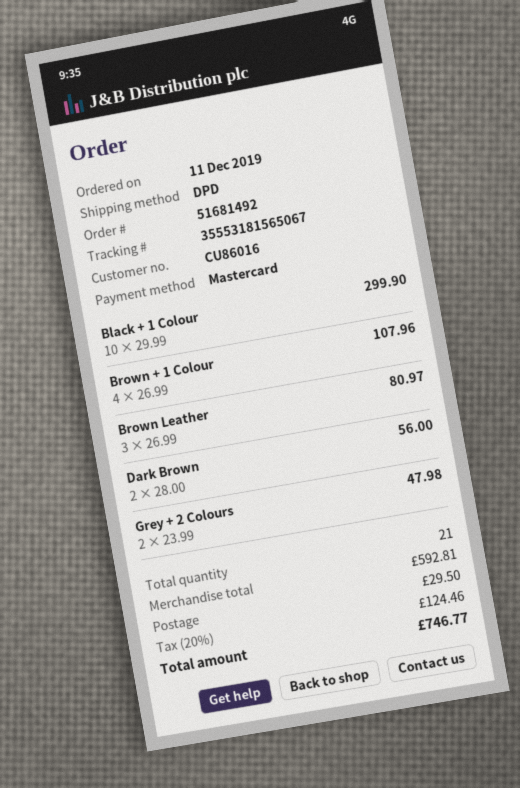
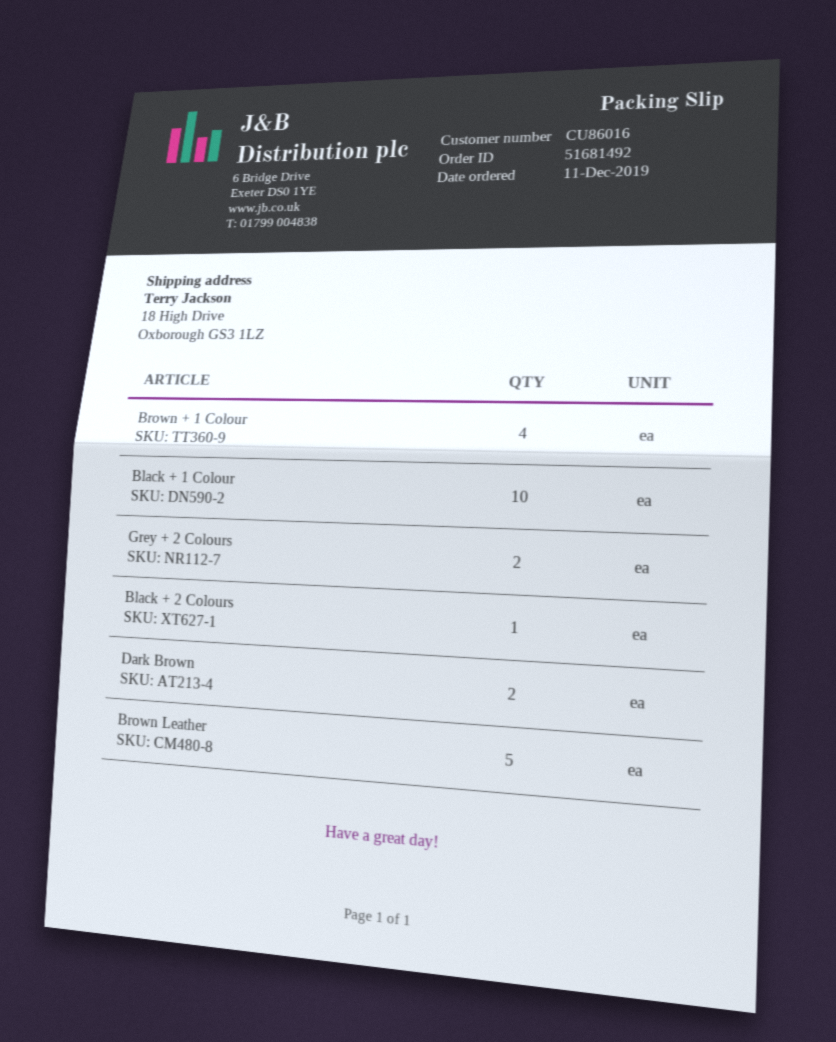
Brown Leather: 3 -> 5
Black + 2 Colours: none -> 1

